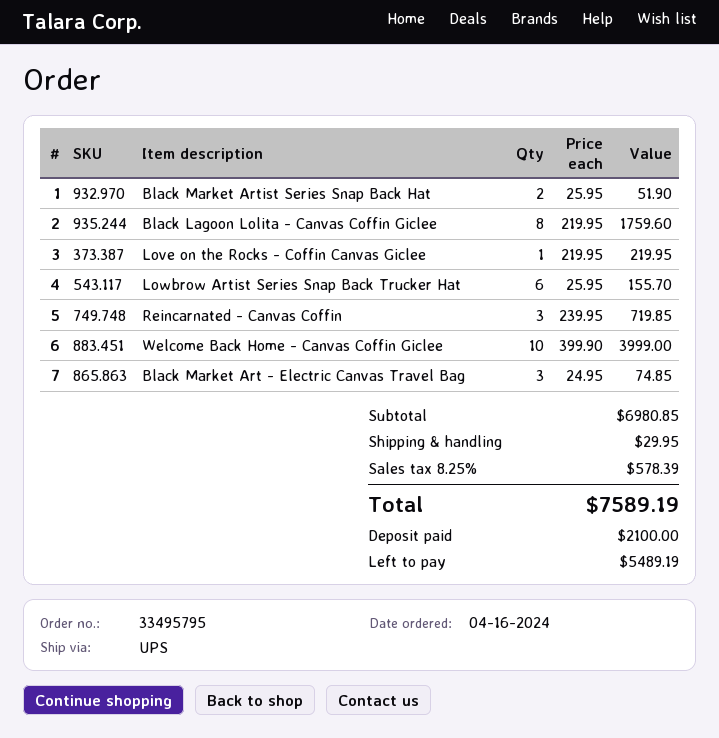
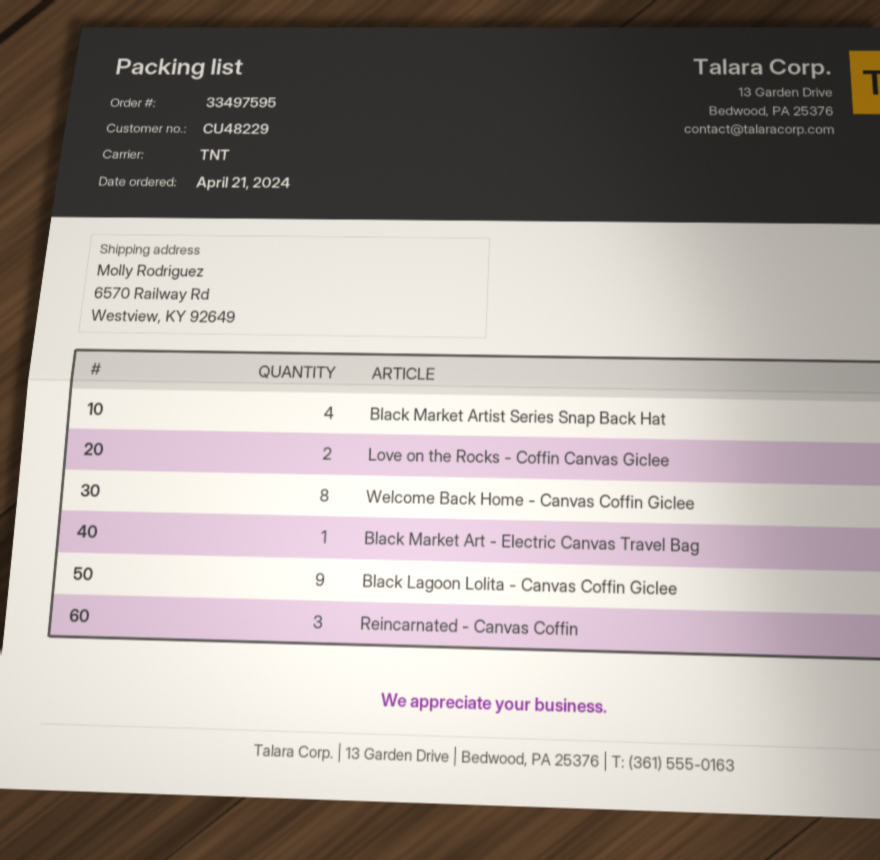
order number: 33495795 -> 33497595
order date: 2024-04-16 -> 2024-04-21
shipping method: UPS -> TNT
Black Market Artist Series Snap Back Hat: 2 -> 4
Black Lagoon Lolita - Canvas Coffin Giclee: 8 -> 9
Love on the Rocks - Coffin Canvas Giclee: 1 -> 2
Lowbrow Artist Series Snap Back Trucker Hat: 6 -> none
Welcome Back Home - Canvas Coffin Giclee: 10 -> 8
Black Market Art - Electric Canvas Travel Bag: 3 -> 1

